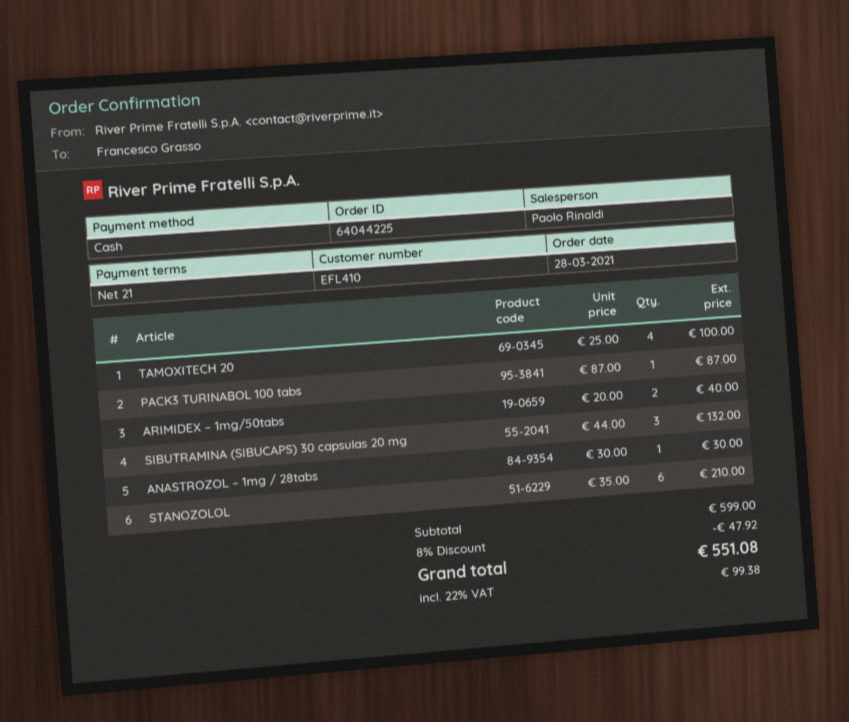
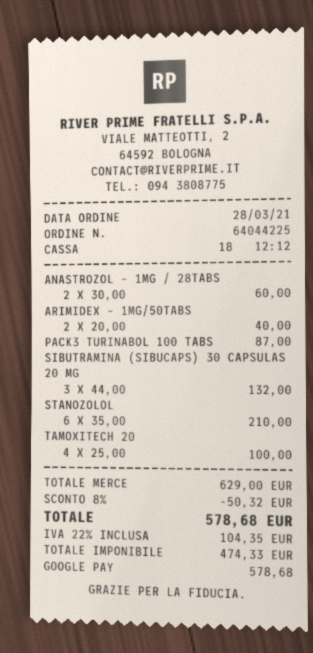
payment method: cash -> Google Pay
ANASTROZOL – 1mg / 28tabs: 1 x 30.00 = 30.00 -> 2 x 30.00 = 60.00
subtotal: 599.00 -> 629.00
discount: 8% = 47.92 -> 8% = 50.32
tax: 22% = 99.38 -> 22% = 104.35
total: 551.08 -> 578.68

